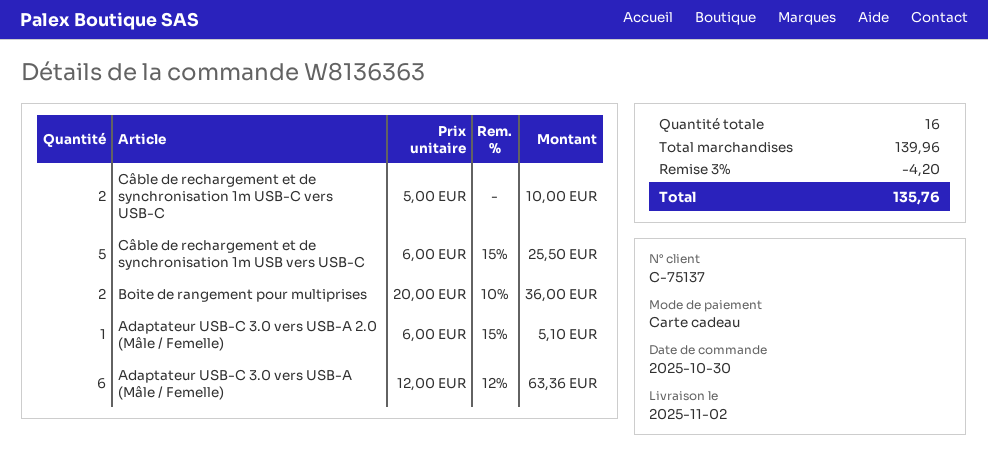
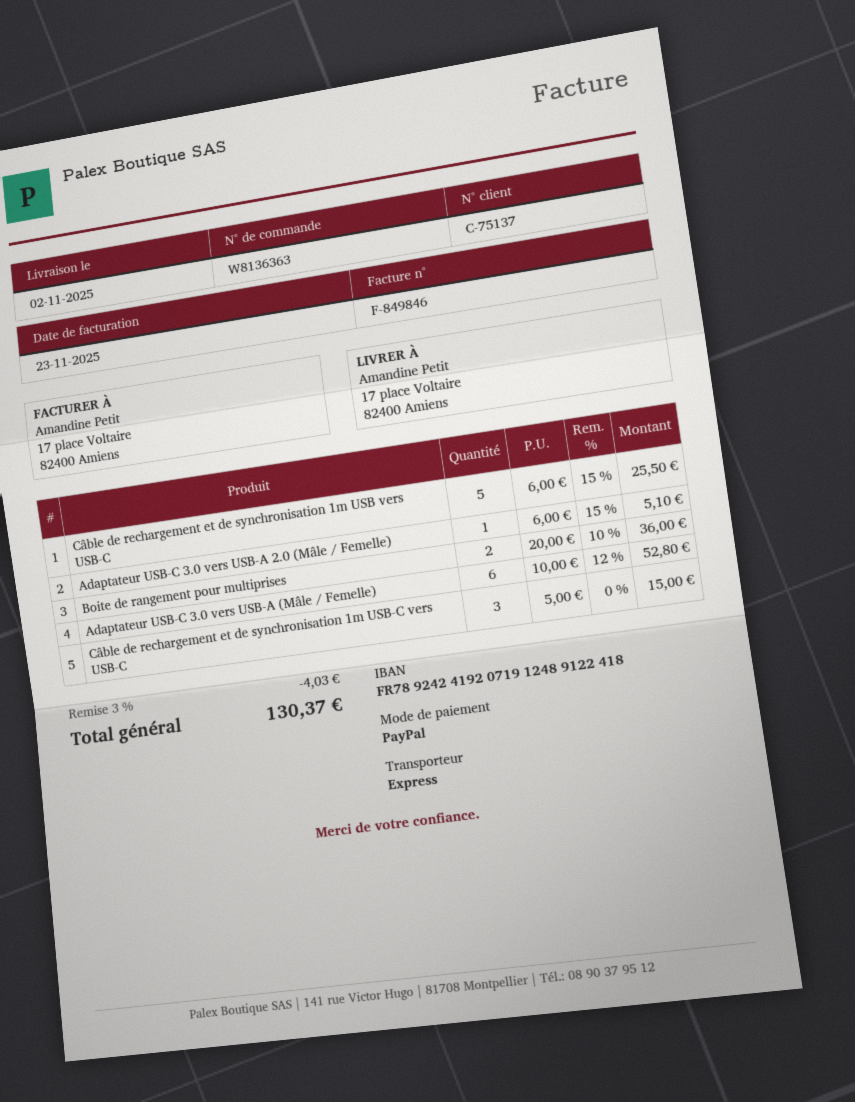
payment method: gift card -> PayPal
Câble de rechargement et de synchronisation 1m USB-C vers USB-C: 2 x 5.00 = 10.00 -> 3 x 5.00 = 15.00
Adaptateur USB-C 3.0 vers USB-A (Mâle / Femelle): 6 x 12.00 - 12% = 63.36 -> 6 x 10.00 - 12% = 52.80
discount: 3% = 4.20 -> 3% = 4.03
total: 135.76 -> 130.37

